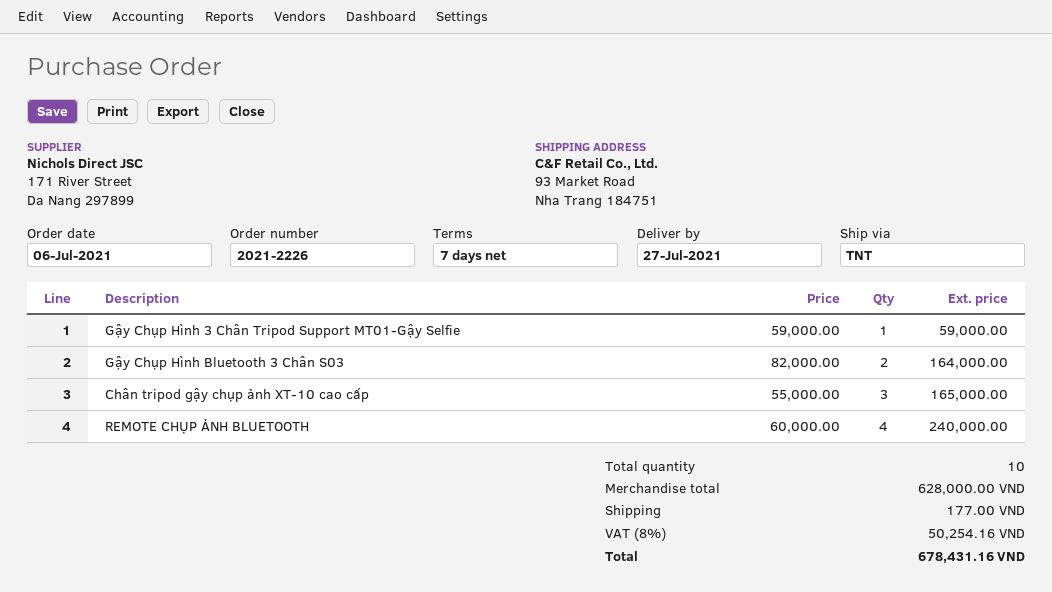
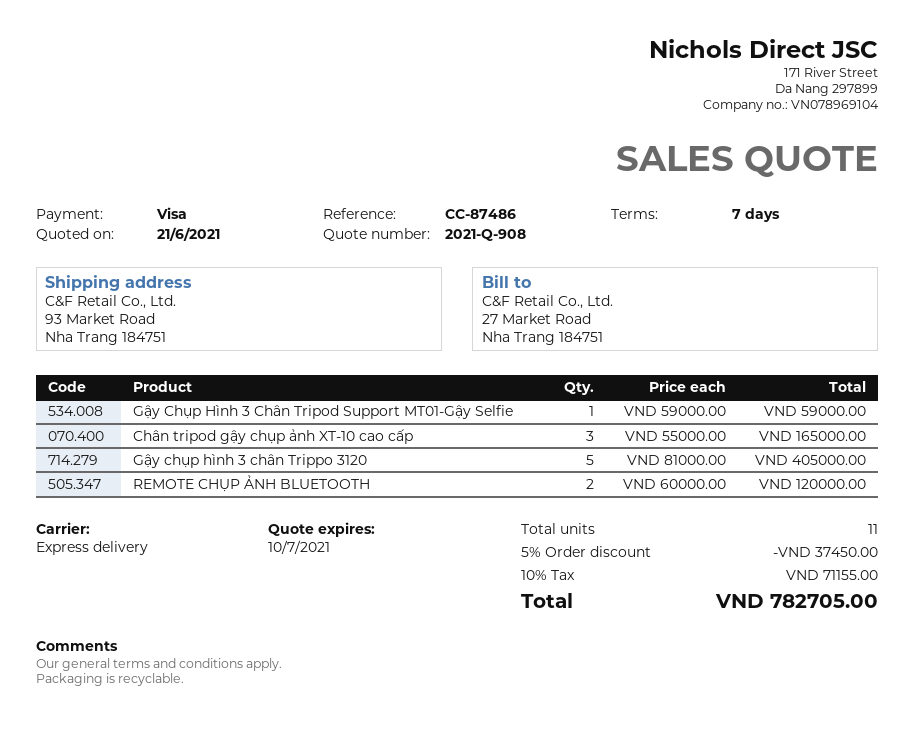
shipping method: TNT -> express
Gậy Chụp Hình Bluetooth 3 Chân S03: 2 x 82000.00 = 164000.00 -> none
REMOTE CHỤP ẢNH BLUETOOTH: 4 x 60000.00 = 240000.00 -> 2 x 60000.00 = 120000.00
Gậy chụp hình 3 chân Trippo 3120: none -> 5 x 81000.00 = 405000.00
total quantity: 10 -> 11
discount: none -> 5% = 37450.00
shipping: 177.00 -> none
tax: 8% = 50254.16 -> 10% = 71155.00
total: 678431.16 -> 782705.00

